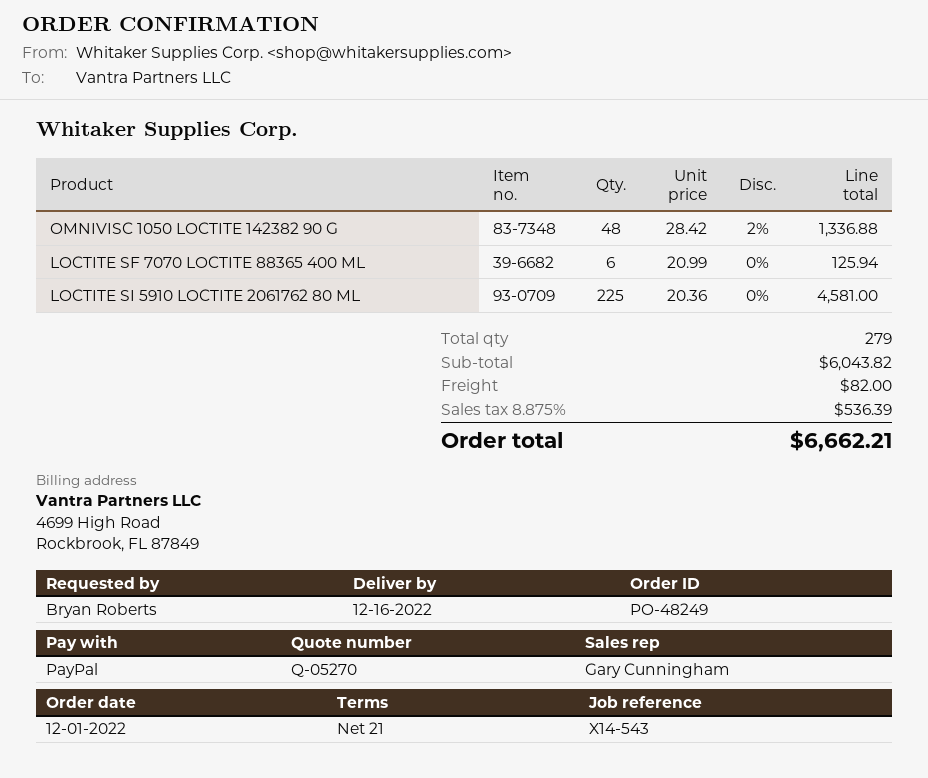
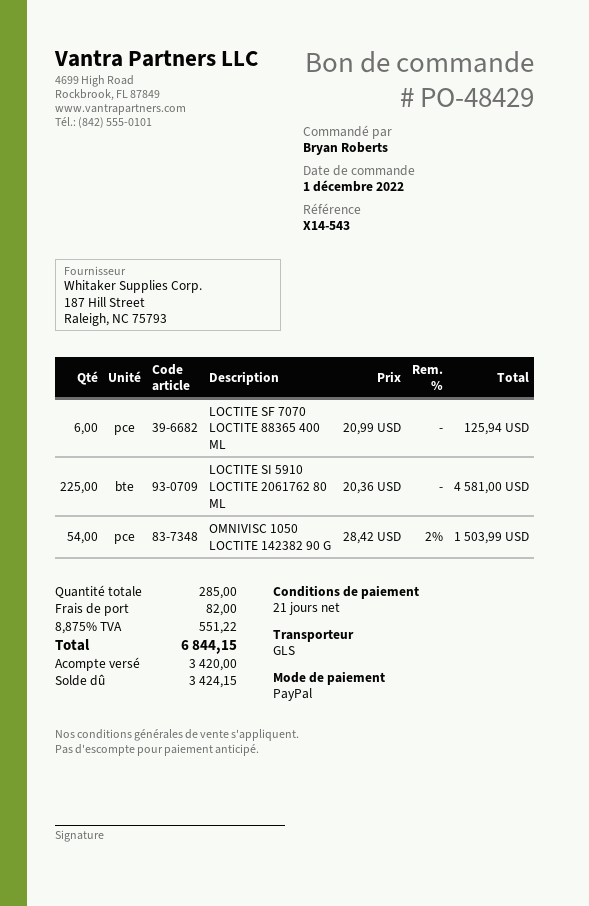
order number: PO-48249 -> PO-48429
OMNIVISC 1050 LOCTITE 142382 90 G: 48 x 28.42 - 2% = 1336.88 -> 54 x 28.42 - 2% = 1503.99
total quantity: 279 -> 285
tax: 8.875% = 536.39 -> 8.875% = 551.22
total: 6662.21 -> 6844.15

